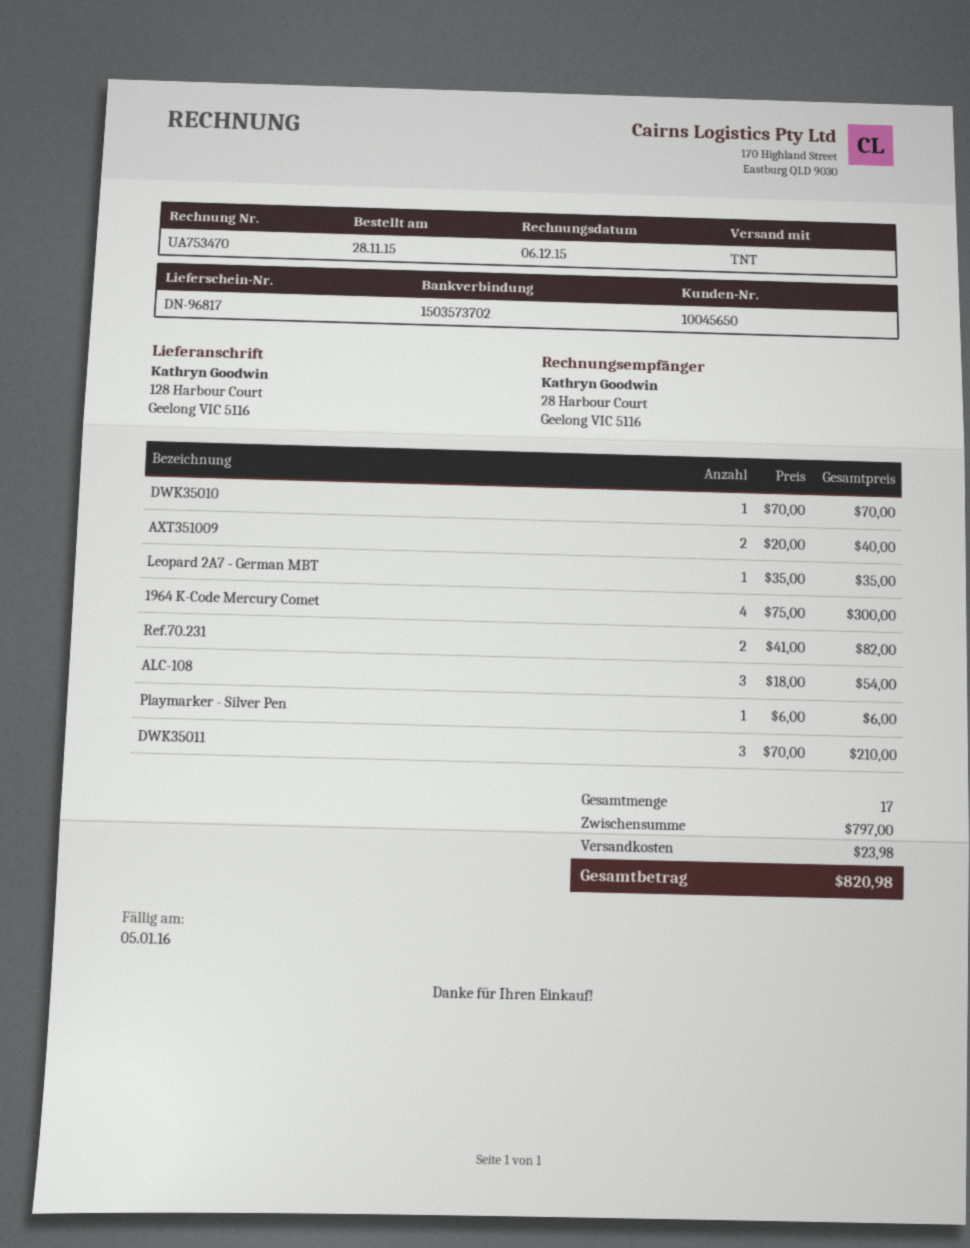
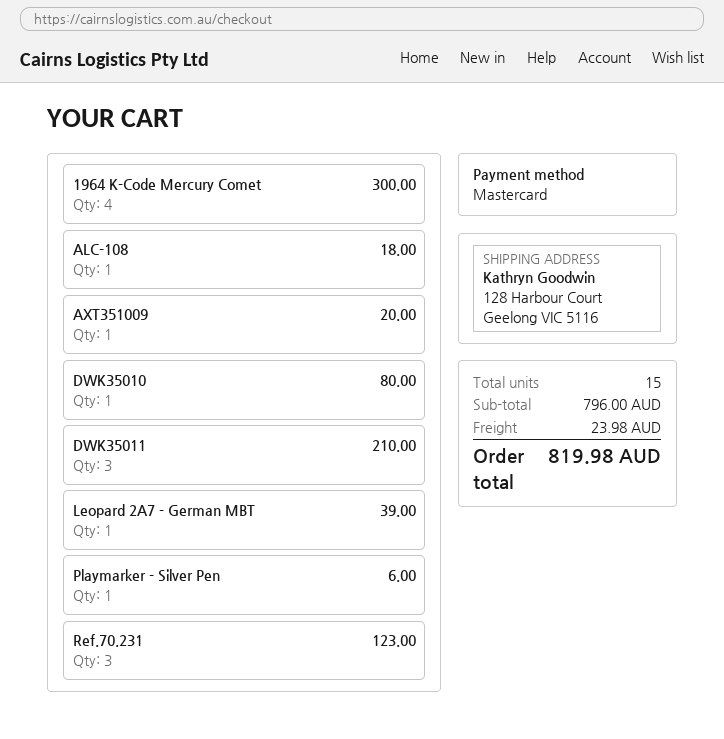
DWK35010: 1 for 70.00 -> 1 for 80.00
AXT351009: 2 for 40.00 -> 1 for 20.00
Leopard 2A7 - German MBT: 1 for 35.00 -> 1 for 39.00
Ref.70.231: 2 for 82.00 -> 3 for 123.00
ALC-108: 3 for 54.00 -> 1 for 18.00
total quantity: 17 -> 15
subtotal: 797.00 -> 796.00
total: 820.98 -> 819.98

